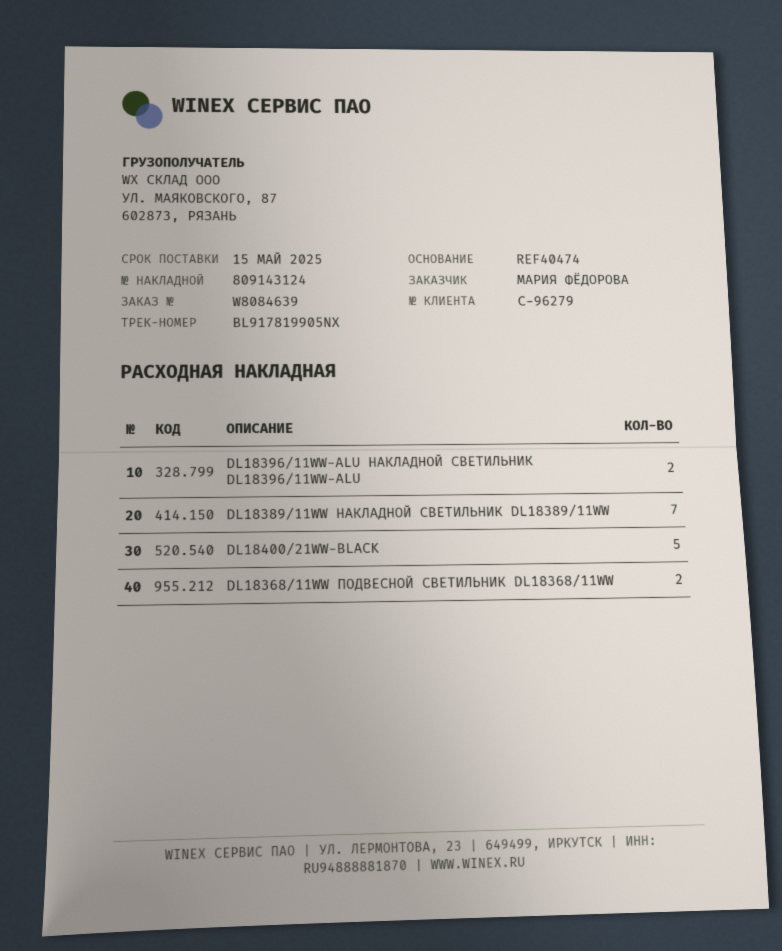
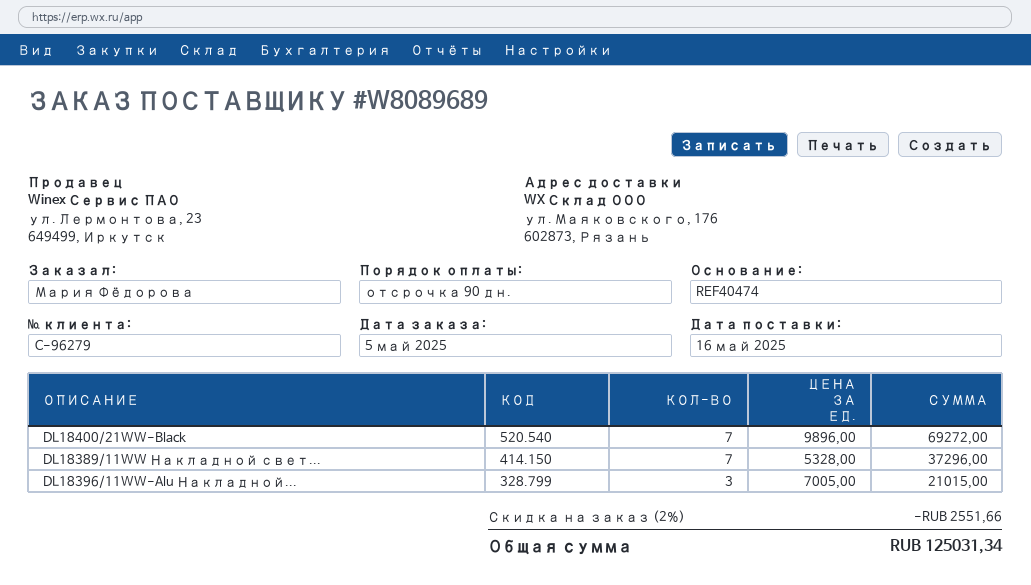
order number: W8084639 -> W8089689
delivery date: 2025-05-15 -> 2025-05-16
ship to: УЛ. МАЯКОВСКОГО, 87, 602873, РЯЗАНЬ -> ул. Маяковского, 176, 602873, Рязань
DL18396/11WW-ALU НАКЛАДНОЙ СВЕТИЛЬНИК DL18396/11WW-ALU: 2 -> 3
DL18400/21WW-BLACK: 5 -> 7
DL18368/11WW ПОДВЕСНОЙ СВЕТИЛЬНИК DL18368/11WW: 2 -> none

